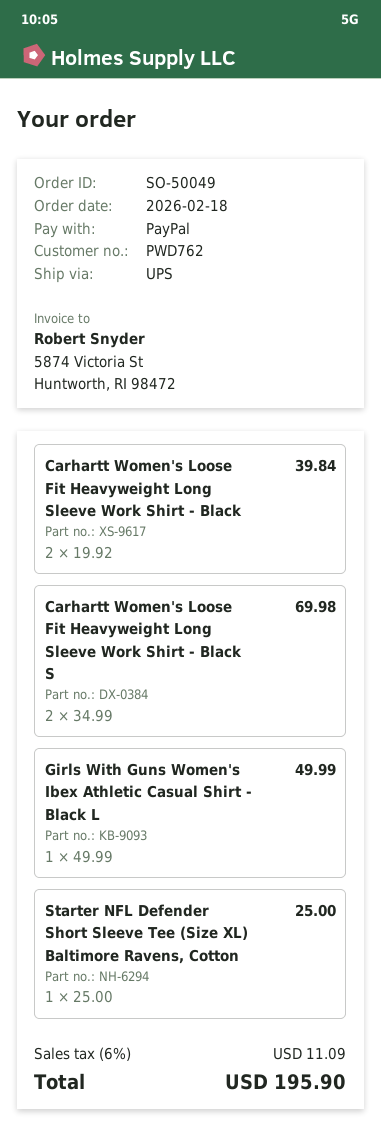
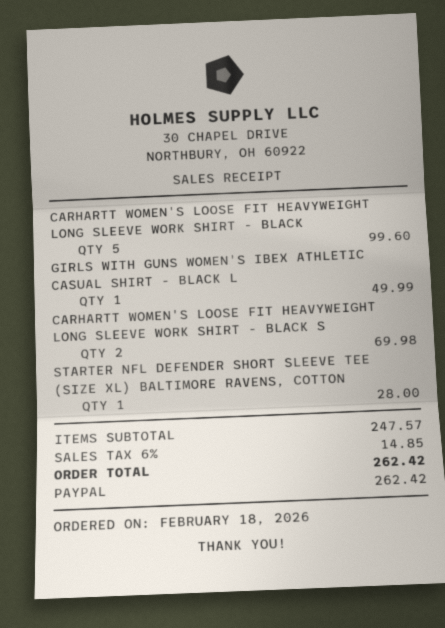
Carhartt Women's Loose Fit Heavyweight Long Sleeve Work Shirt - Black: 2 for 39.84 -> 5 for 99.60
Starter NFL Defender Short Sleeve Tee (Size XL) Baltimore Ravens, Cotton: 1 for 25.00 -> 1 for 28.00
tax: 6% = 11.09 -> 6% = 14.85
total: 195.90 -> 262.42

